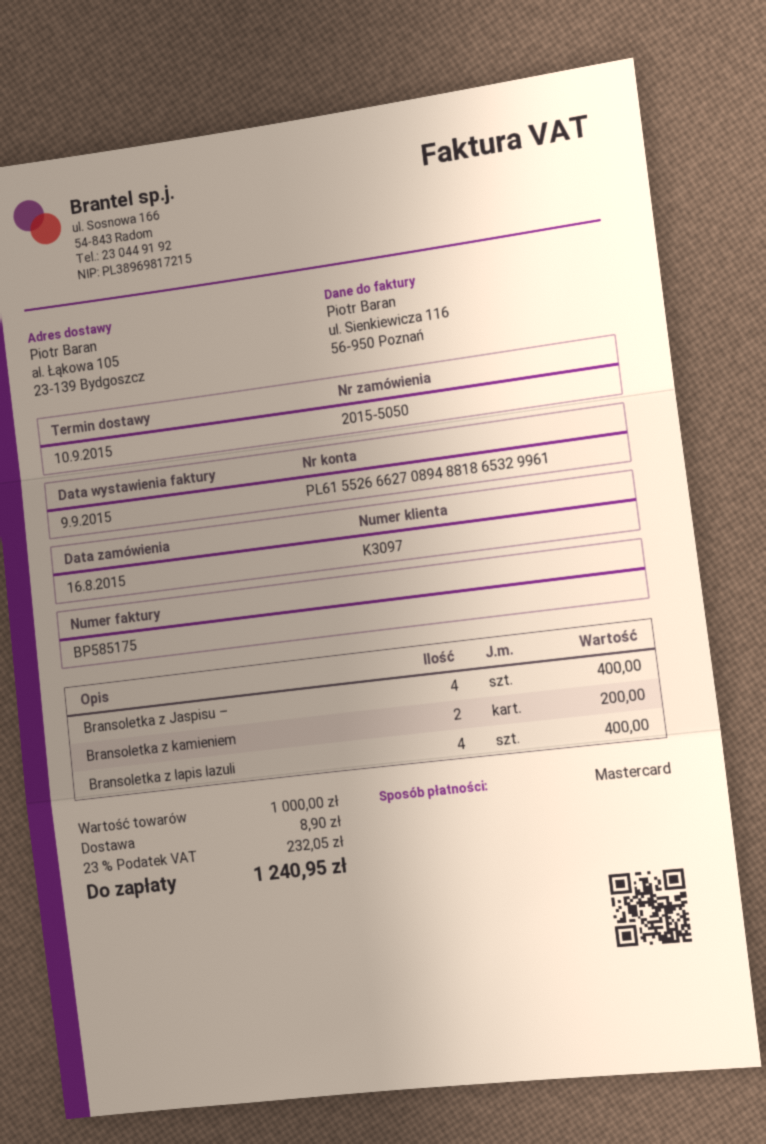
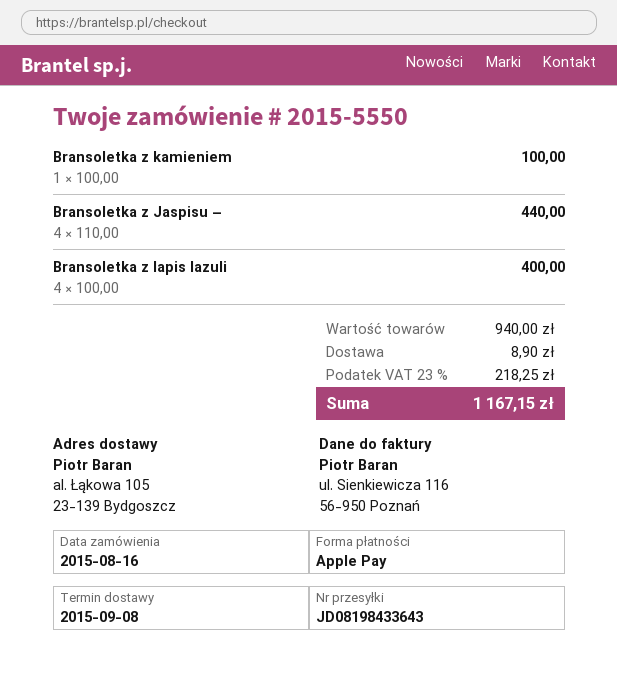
order number: 2015-5050 -> 2015-5550
delivery date: 2015-09-10 -> 2015-09-08
payment method: Mastercard -> Apple Pay
Bransoletka z Jaspisu –: 4 for 400.00 -> 4 for 440.00
Bransoletka z kamieniem: 2 for 200.00 -> 1 for 100.00
subtotal: 1000.00 -> 940.00
tax: 23% = 232.05 -> 23% = 218.25
total: 1240.95 -> 1167.15

